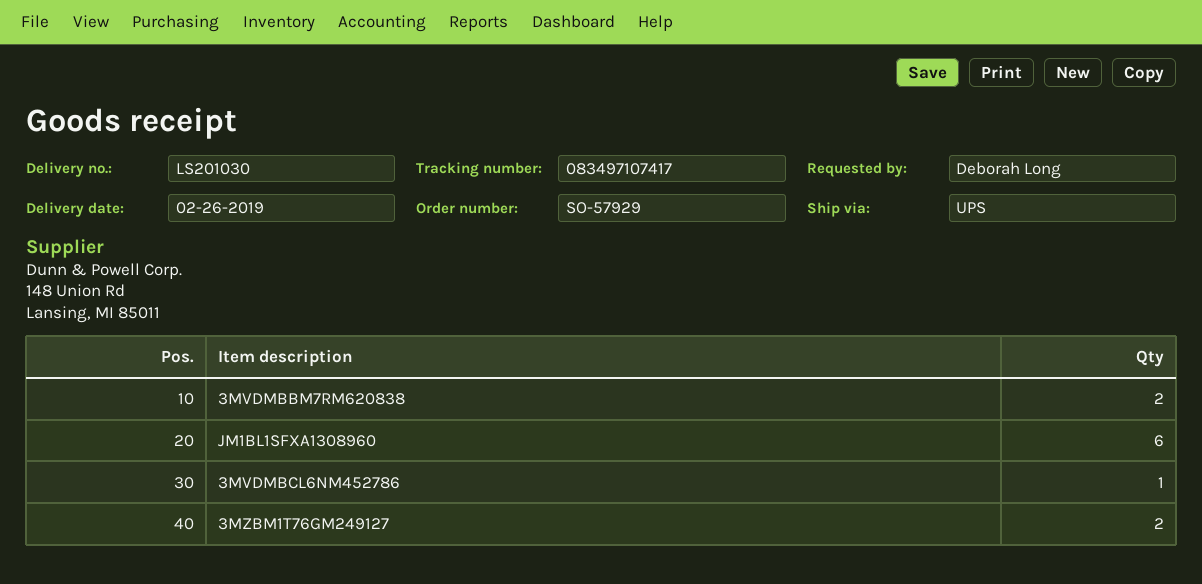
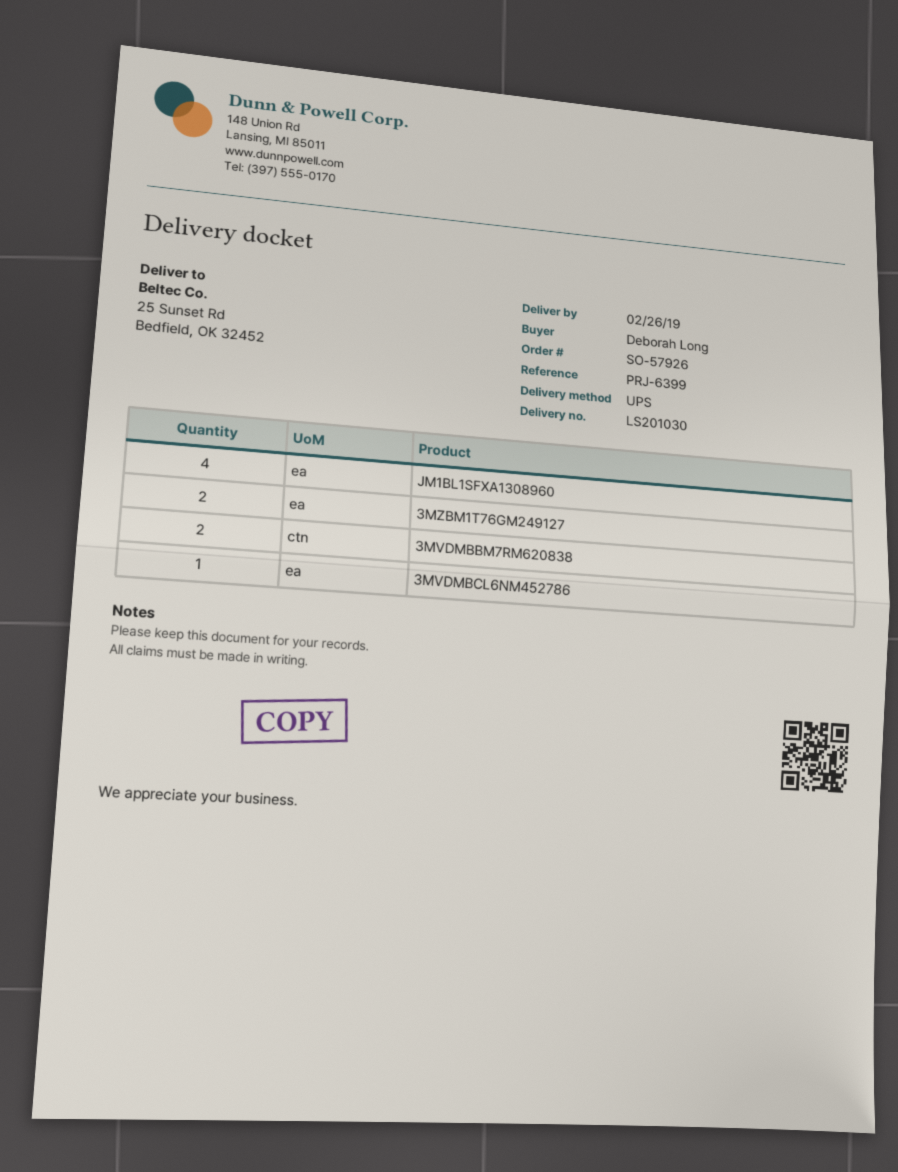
order number: SO-57929 -> SO-57926
JM1BL1SFXA1308960: 6 -> 4

